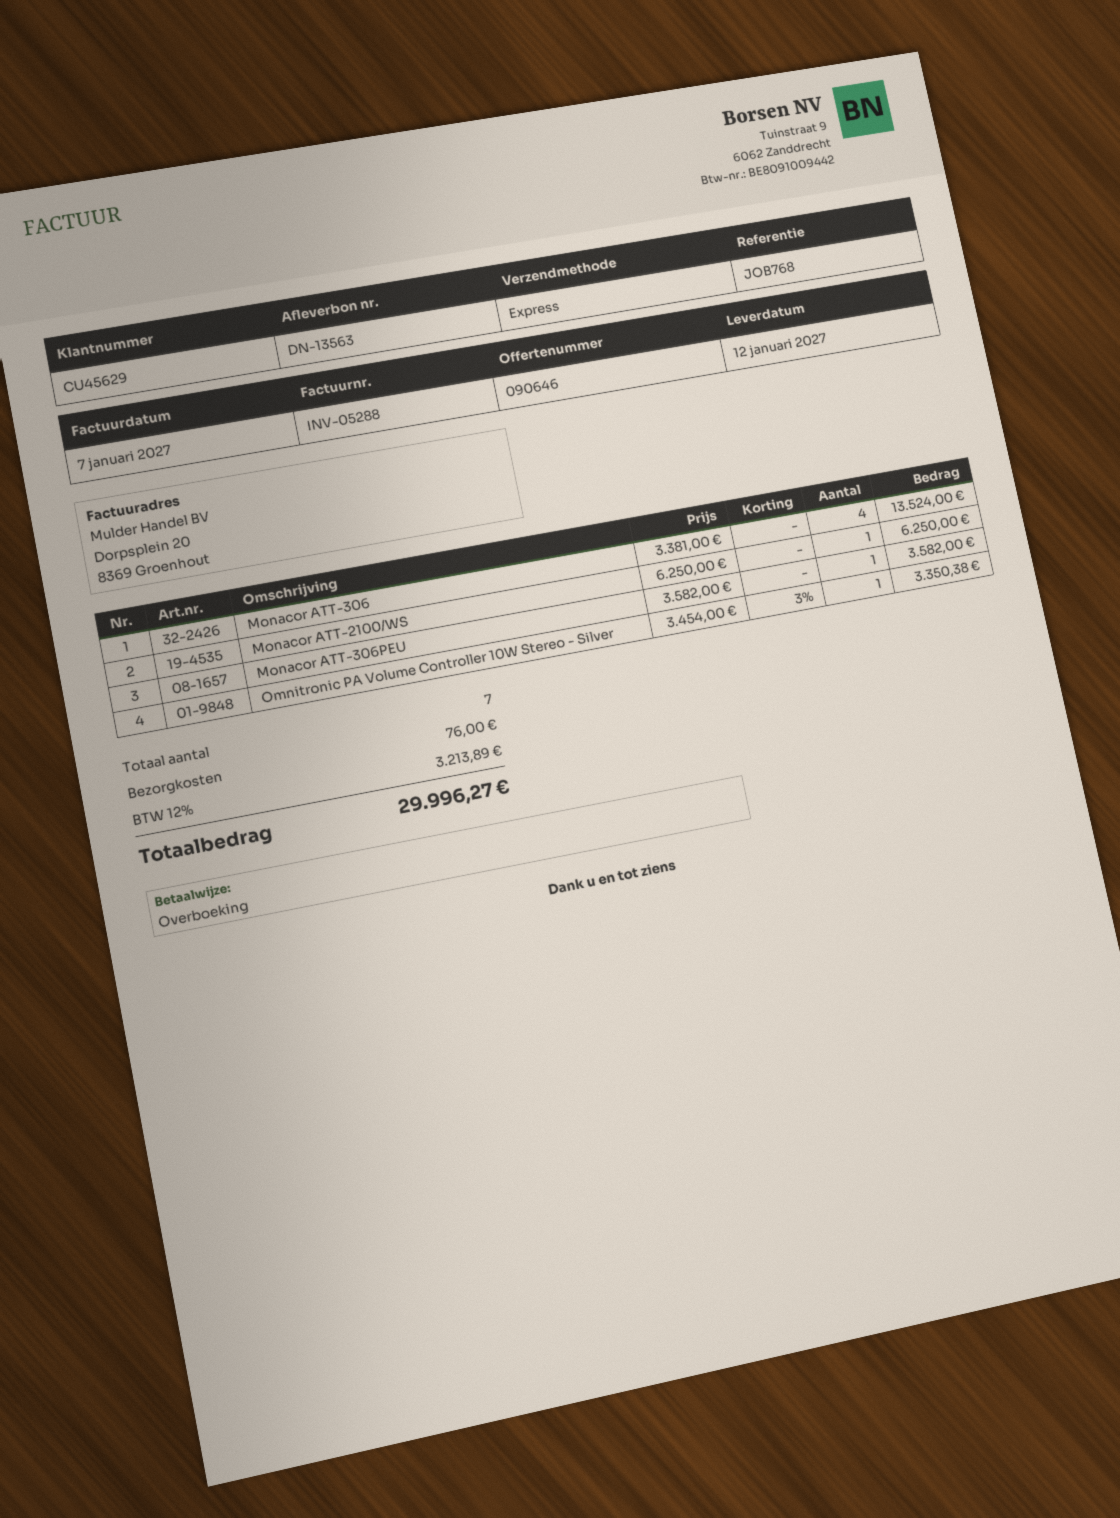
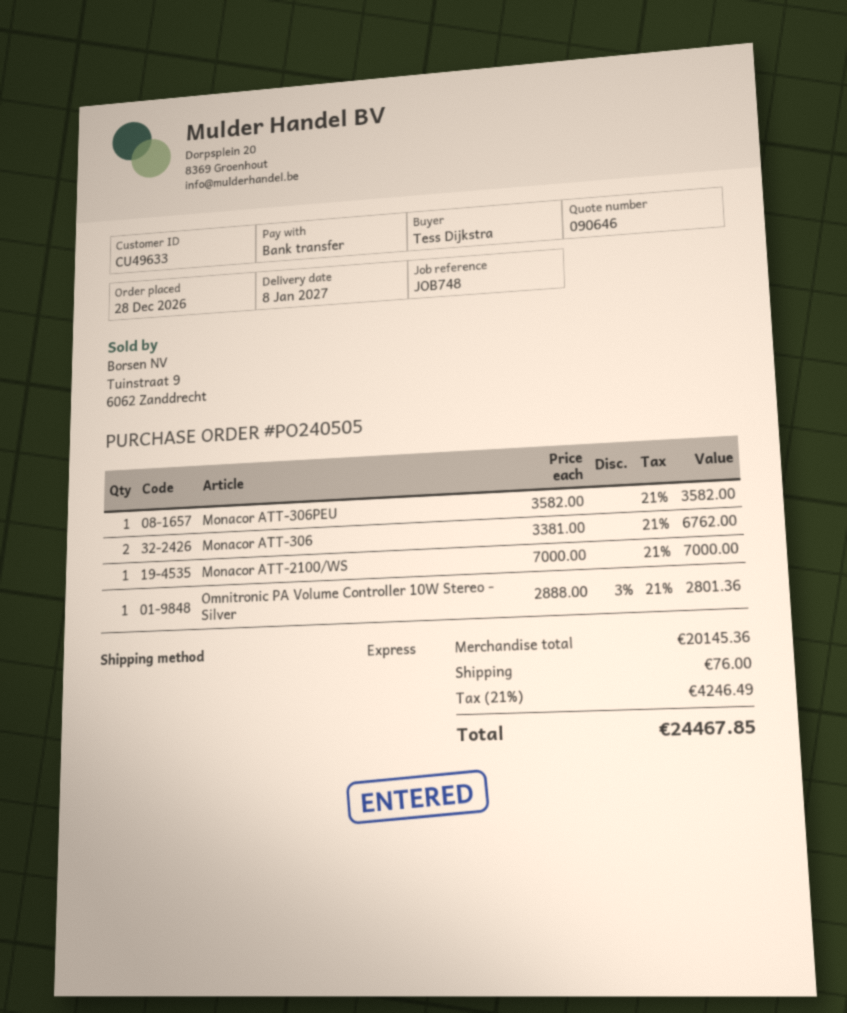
delivery date: 2027-01-12 -> 2027-01-08
customer number: CU45629 -> CU49633
reference: JOB768 -> JOB748
Monacor ATT-306: 4 x 3381.00 = 13524.00 -> 2 x 3381.00 = 6762.00
Monacor ATT-2100/WS: 1 x 6250.00 = 6250.00 -> 1 x 7000.00 = 7000.00
Omnitronic PA Volume Controller 10W Stereo - Silver: 1 x 3454.00 - 3% = 3350.38 -> 1 x 2888.00 - 3% = 2801.36
tax: 12% = 3213.89 -> 21% = 4246.49
total: 29996.27 -> 24467.85

